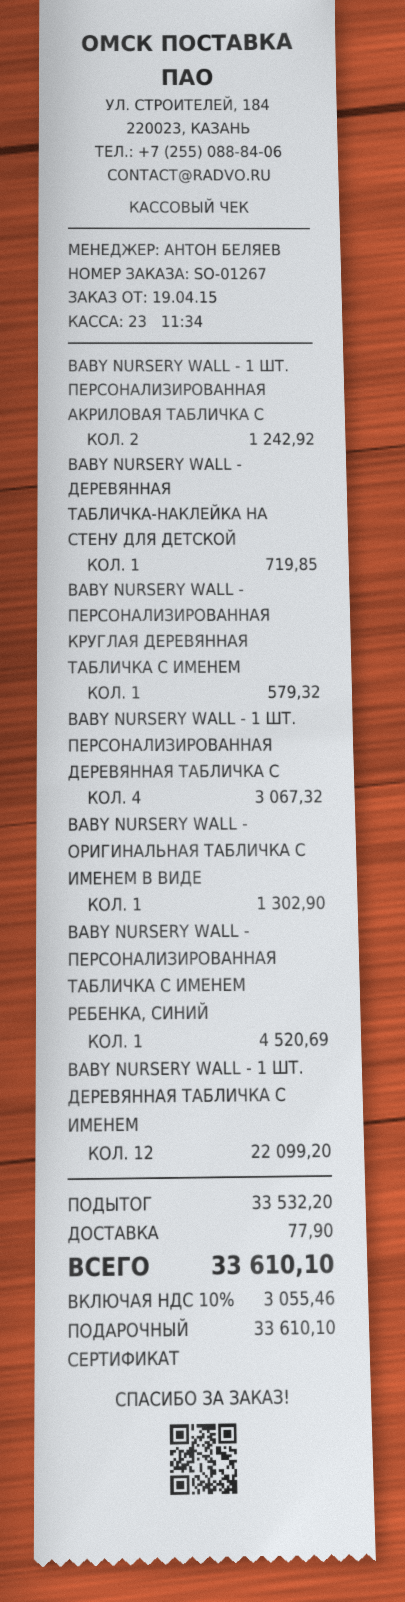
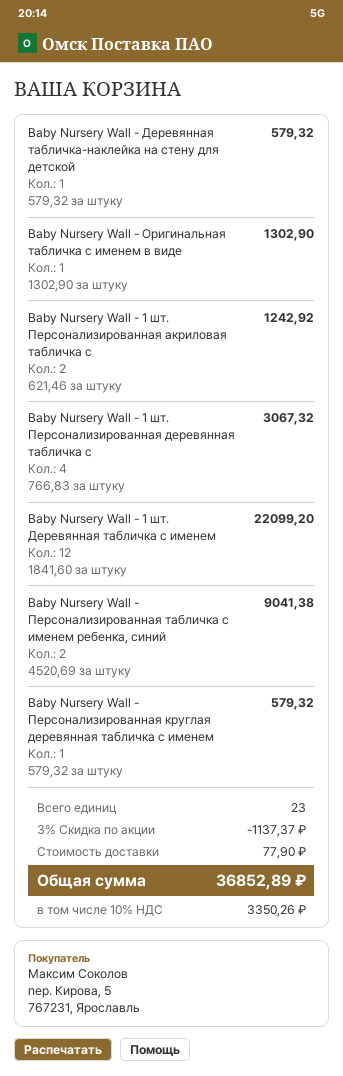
BABY NURSERY WALL - ДЕРЕВЯННАЯ ТАБЛИЧКА-НАКЛЕЙКА НА СТЕНУ ДЛЯ ДЕТСКОЙ: 1 for 719.85 -> 1 for 579.32
BABY NURSERY WALL - ПЕРСОНАЛИЗИРОВАННАЯ ТАБЛИЧКА С ИМЕНЕМ РЕБЕНКА, СИНИЙ: 1 for 4520.69 -> 2 for 9041.38
discount: none -> 3% = 1137.37
tax: 10% = 3055.46 -> 10% = 3350.26
total: 33610.10 -> 36852.89

